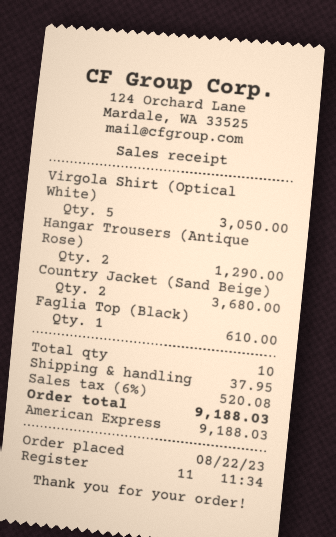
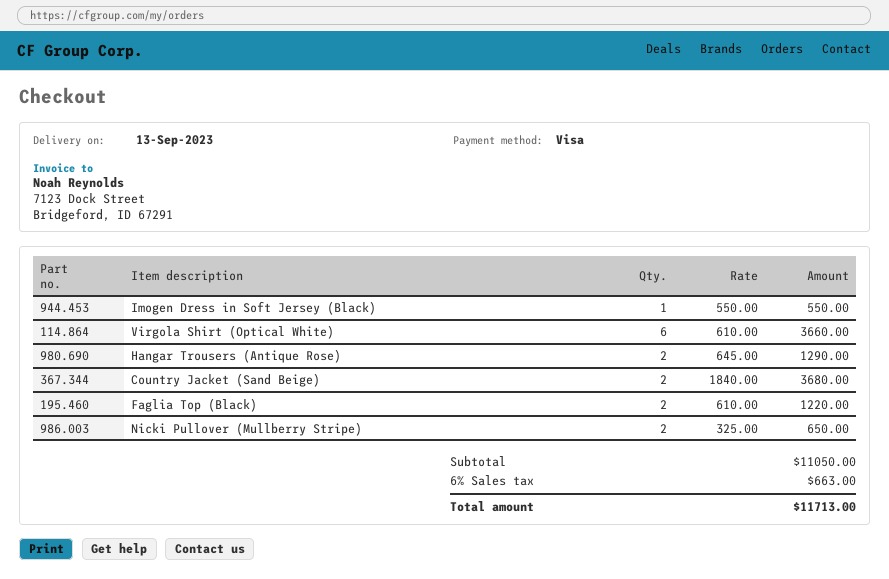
payment method: American Express -> Visa
Virgola Shirt (Optical White): 5 for 3050.00 -> 6 for 3660.00
Faglia Top (Black): 1 for 610.00 -> 2 for 1220.00
Imogen Dress in Soft Jersey (Black): none -> 1 for 550.00
Nicki Pullover (Mullberry Stripe): none -> 2 for 650.00
shipping: 37.95 -> none
tax: 6% = 520.08 -> 6% = 663.00
total: 9188.03 -> 11713.00

